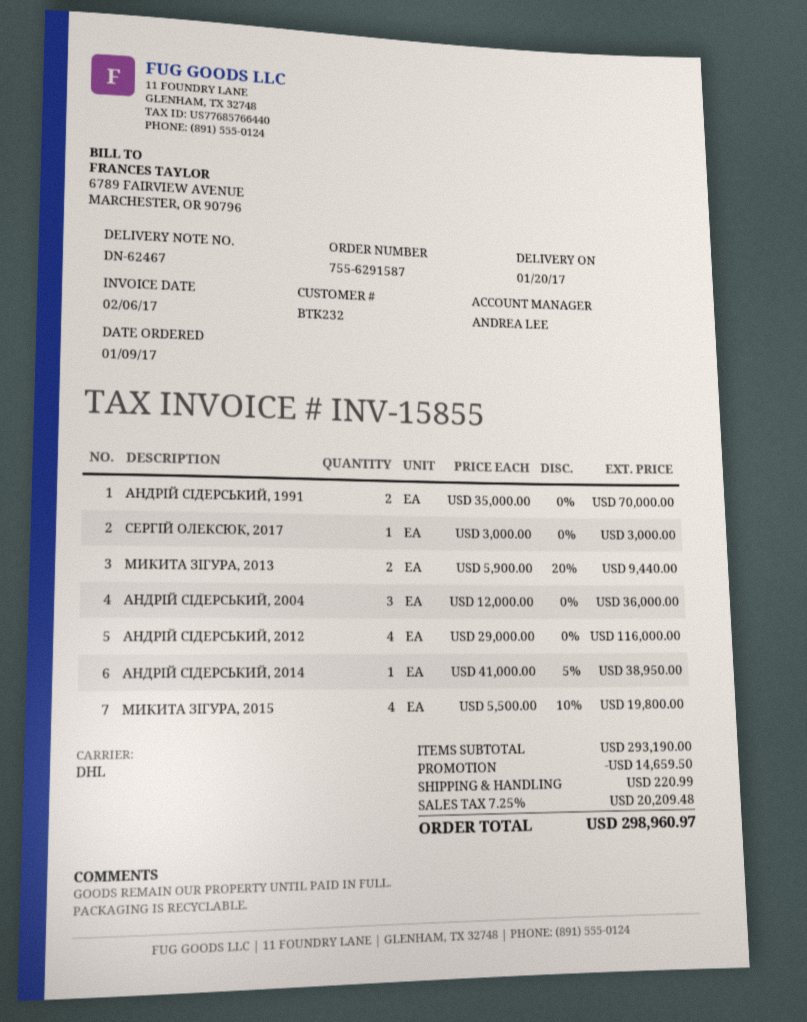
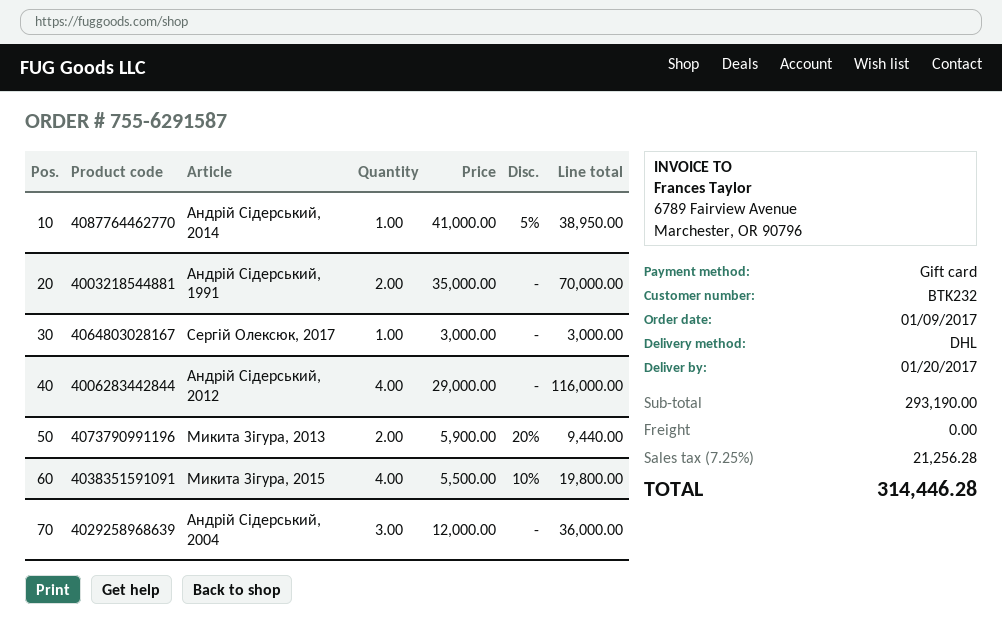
discount: 14659.50 -> none
shipping: 220.99 -> 0.00
tax: 7.25% = 20209.48 -> 7.25% = 21256.28
total: 298960.97 -> 314446.28

